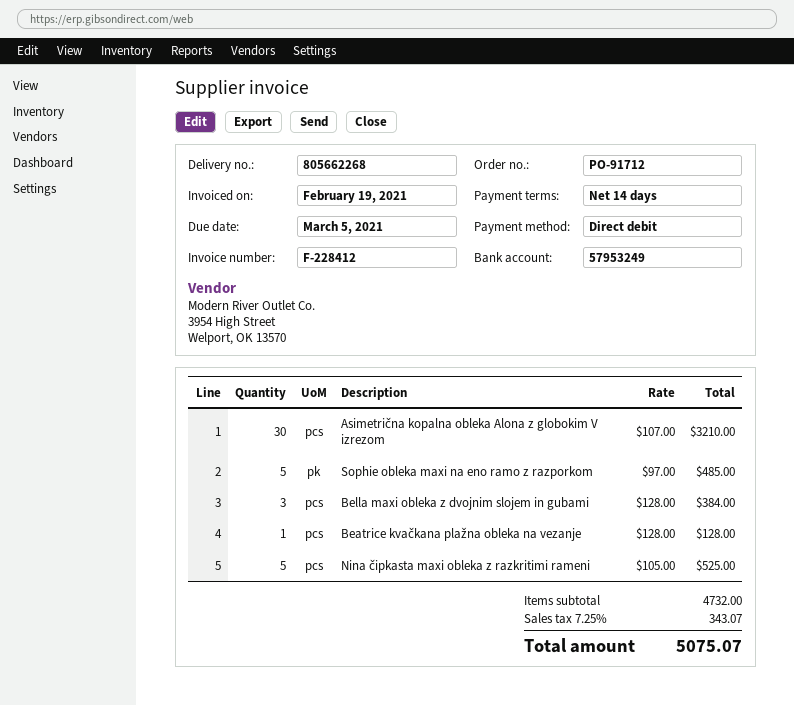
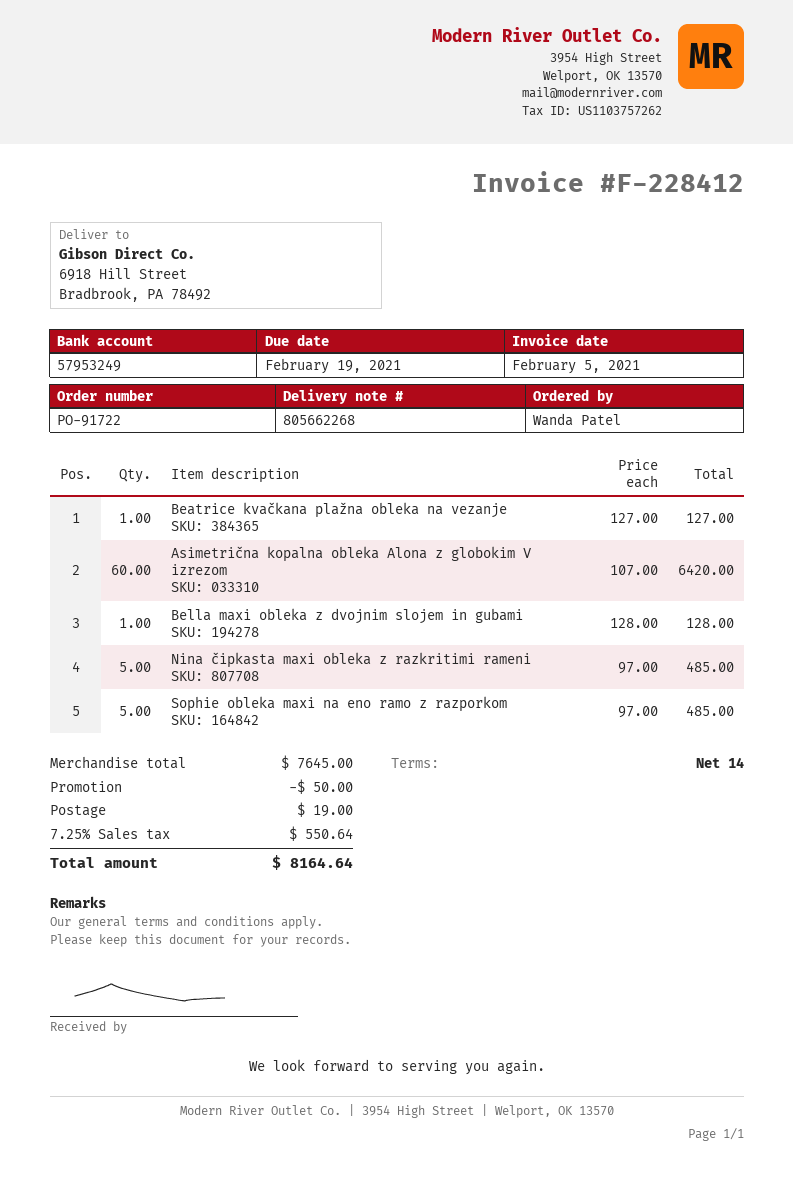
order number: PO-91712 -> PO-91722
invoice date: 2021-02-19 -> 2021-02-05
due date: 2021-03-05 -> 2021-02-19
Asimetrična kopalna obleka Alona z globokim V izrezom: 30 x 107.00 = 3210.00 -> 60 x 107.00 = 6420.00
Bella maxi obleka z dvojnim slojem in gubami: 3 x 128.00 = 384.00 -> 1 x 128.00 = 128.00
Beatrice kvačkana plažna obleka na vezanje: 1 x 128.00 = 128.00 -> 1 x 127.00 = 127.00
Nina čipkasta maxi obleka z razkritimi rameni: 5 x 105.00 = 525.00 -> 5 x 97.00 = 485.00
subtotal: 4732.00 -> 7645.00
discount: none -> 50.00
shipping: none -> 19.00
tax: 7.25% = 343.07 -> 7.25% = 550.64
total: 5075.07 -> 8164.64

